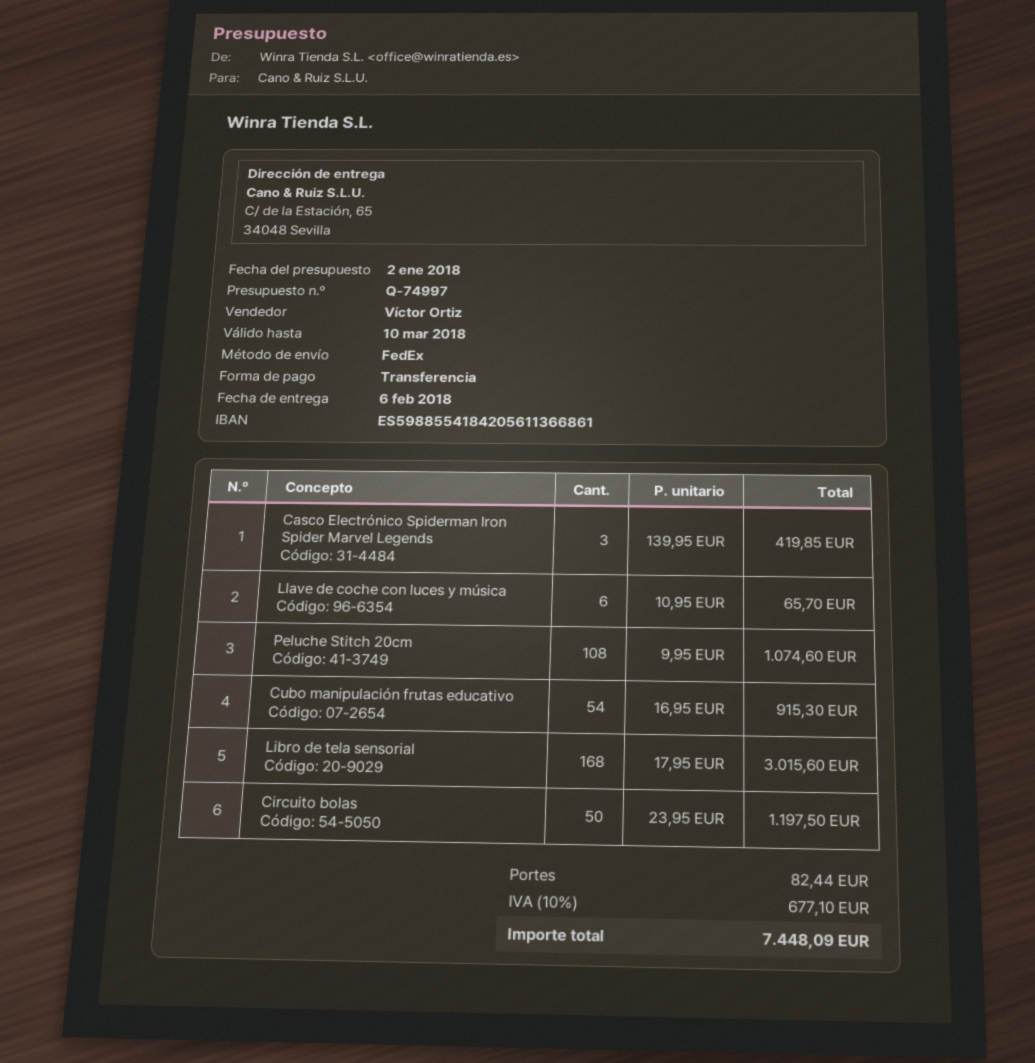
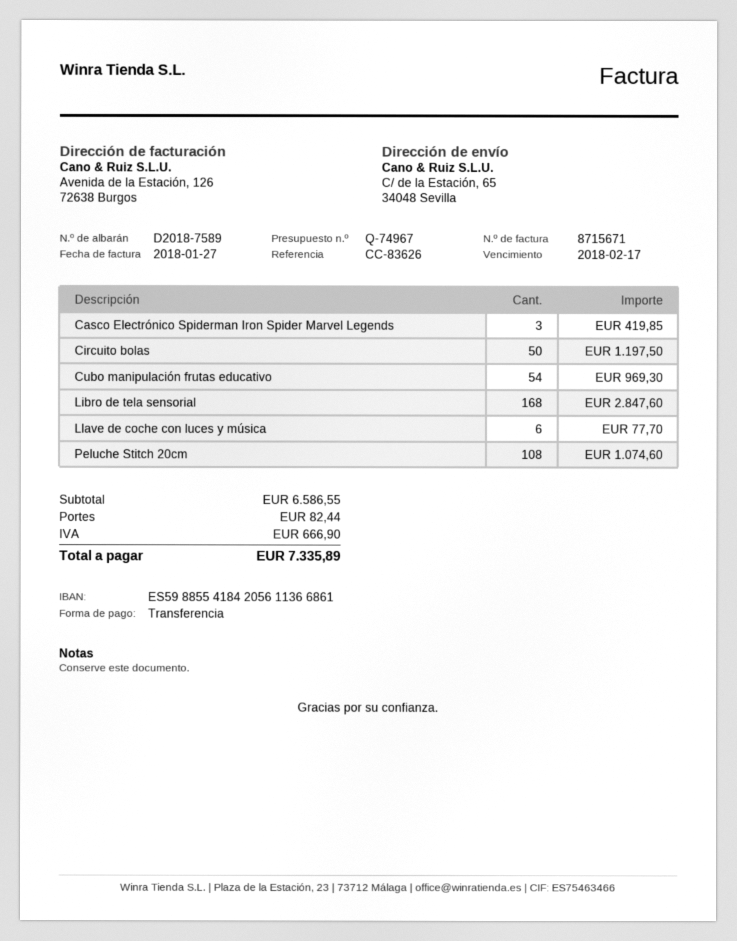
quote number: Q-74997 -> Q-74967
Llave de coche con luces y música: 6 for 65.70 -> 6 for 77.70
Cubo manipulación frutas educativo: 54 for 915.30 -> 54 for 969.30
Libro de tela sensorial: 168 for 3015.60 -> 168 for 2847.60
tax: 677.10 -> 666.90
total: 7448.09 -> 7335.89

